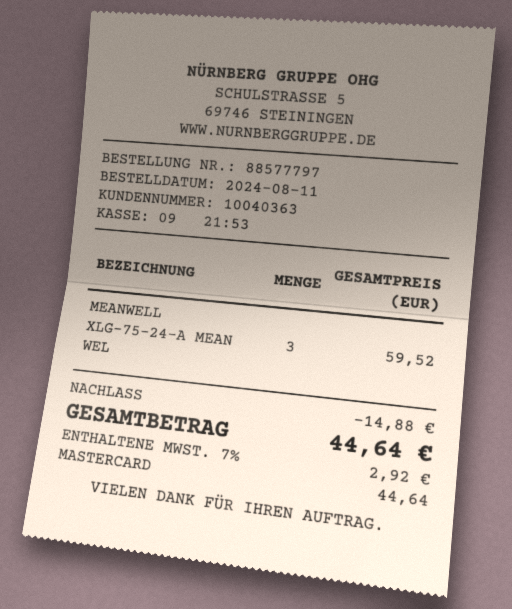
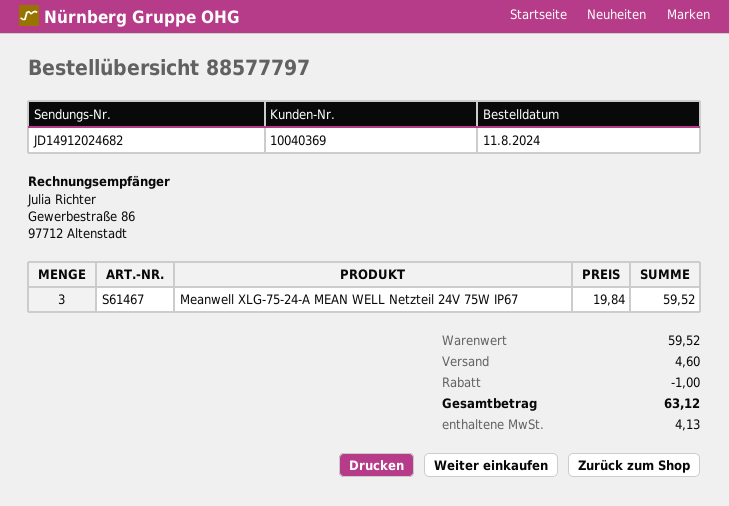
customer number: 10040363 -> 10040369
discount: 14.88 -> 1.00
shipping: none -> 4.60
tax: 2.92 -> 4.13
total: 44.64 -> 63.12

